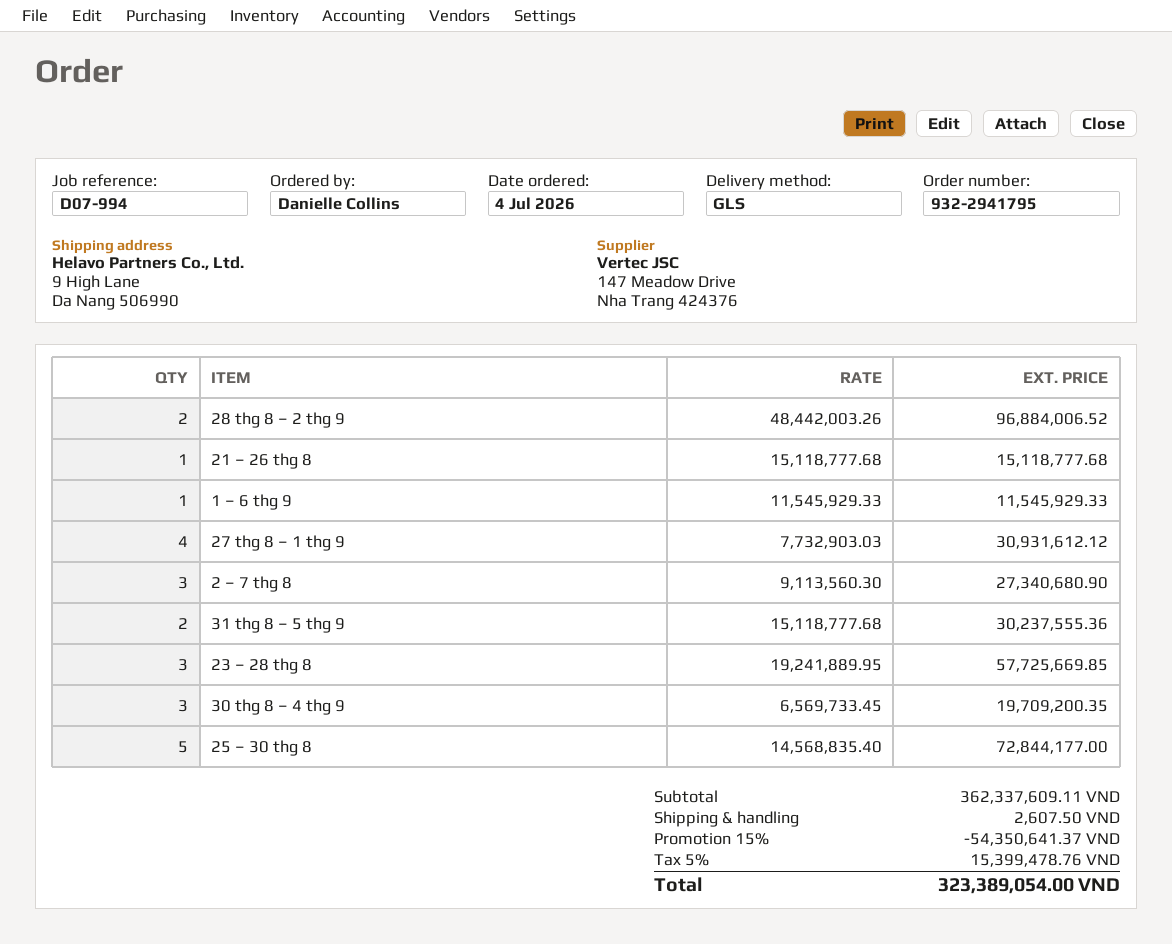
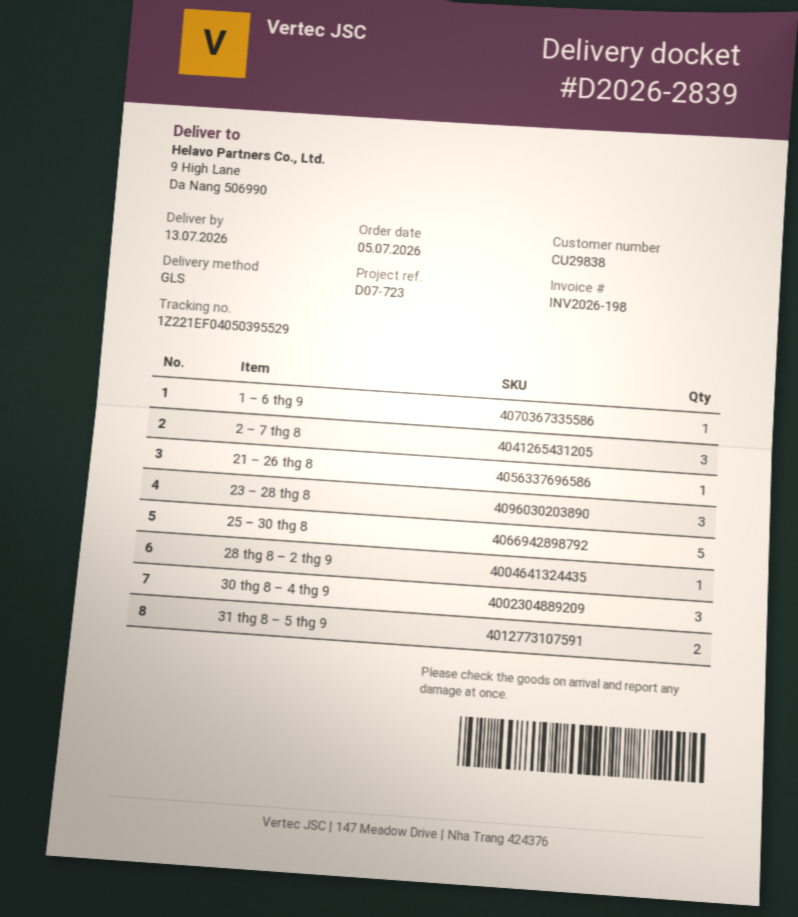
order date: 2026-07-04 -> 2026-07-05
reference: D07-994 -> D07-723
28 thg 8 – 2 thg 9: 2 -> 1
27 thg 8 – 1 thg 9: 4 -> none

